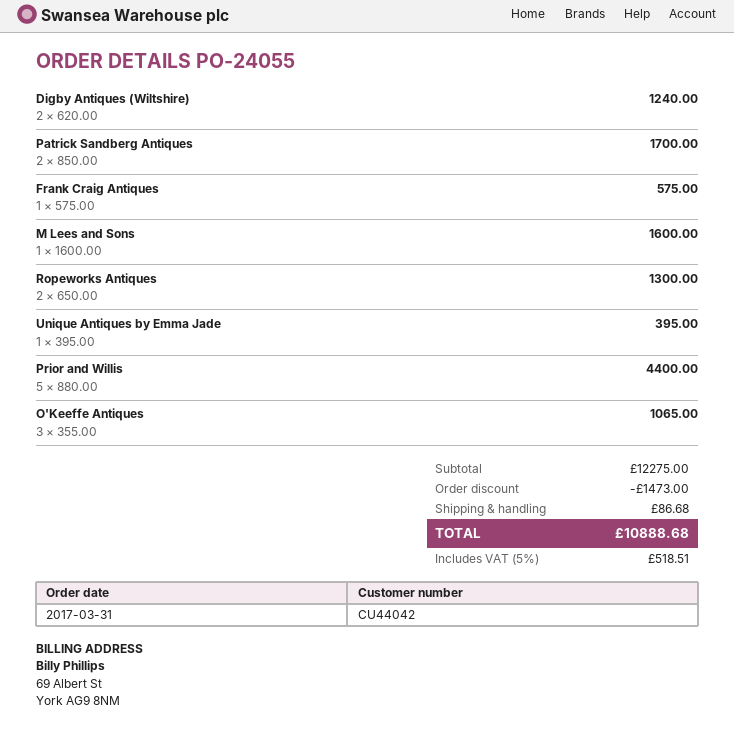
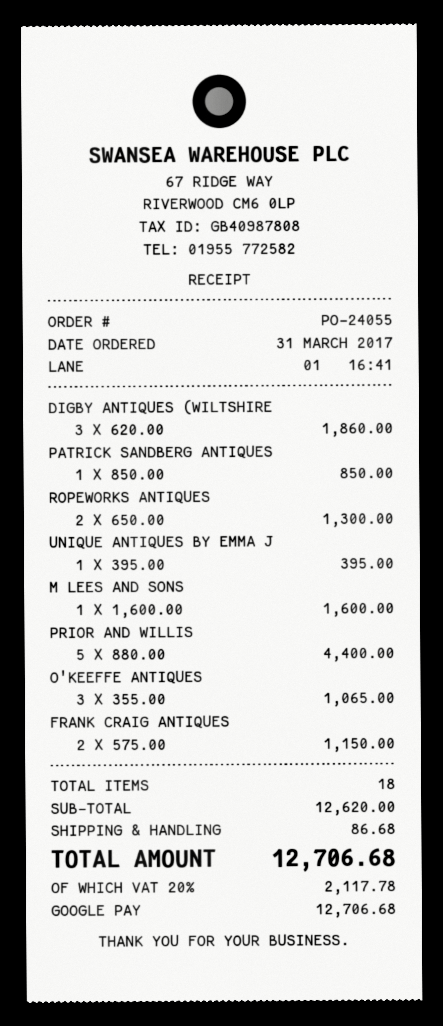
Digby Antiques (Wiltshire): 2 x 620.00 = 1240.00 -> 3 x 620.00 = 1860.00
Patrick Sandberg Antiques: 2 x 850.00 = 1700.00 -> 1 x 850.00 = 850.00
Frank Craig Antiques: 1 x 575.00 = 575.00 -> 2 x 575.00 = 1150.00
subtotal: 12275.00 -> 12620.00
discount: 1473.00 -> none
tax: 5% = 518.51 -> 20% = 2117.78
total: 10888.68 -> 12706.68

